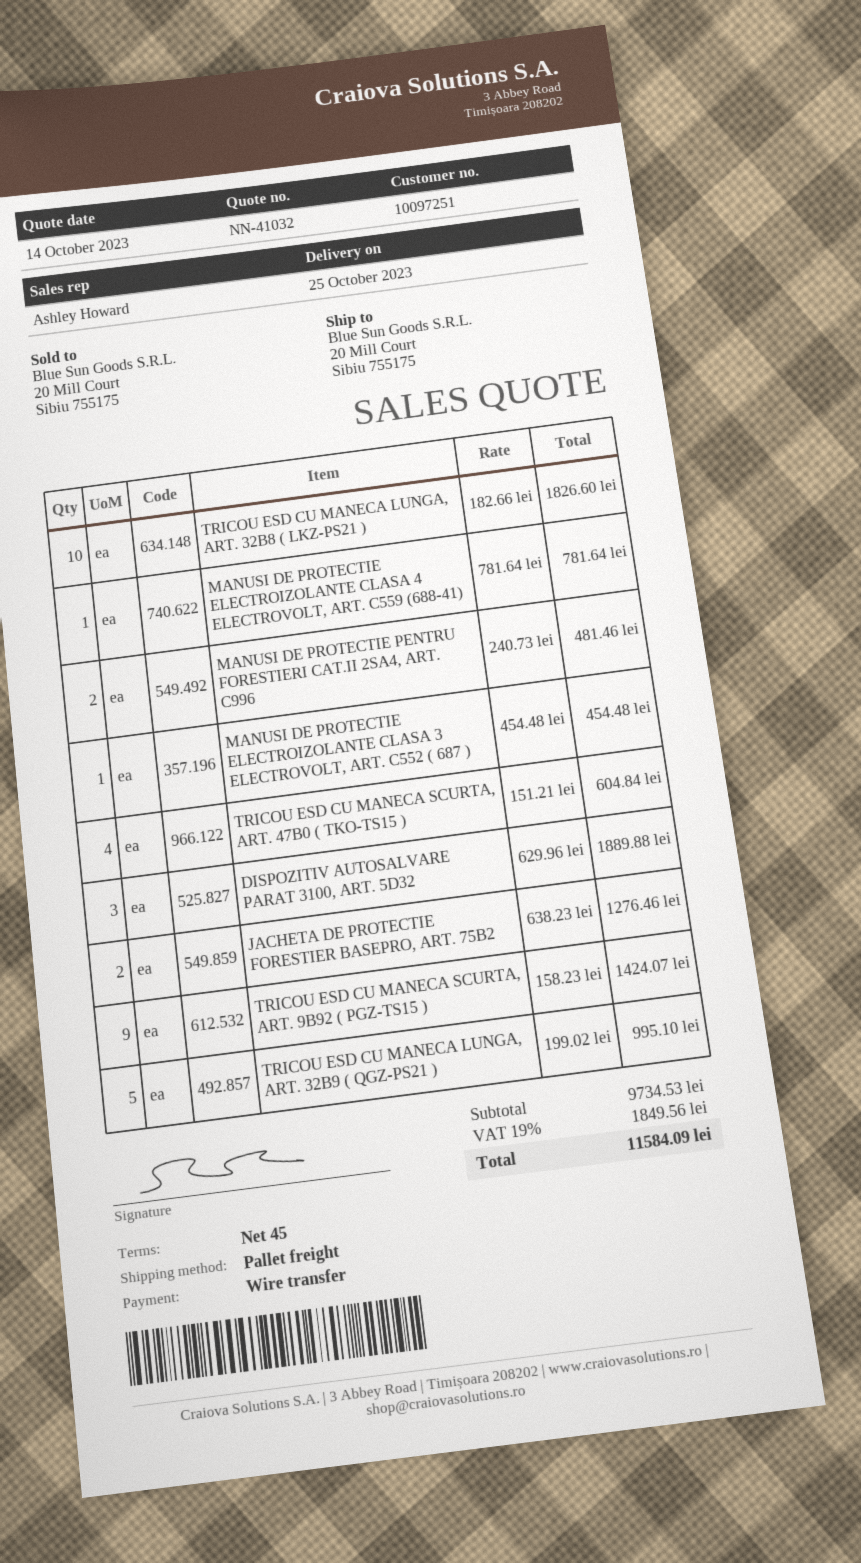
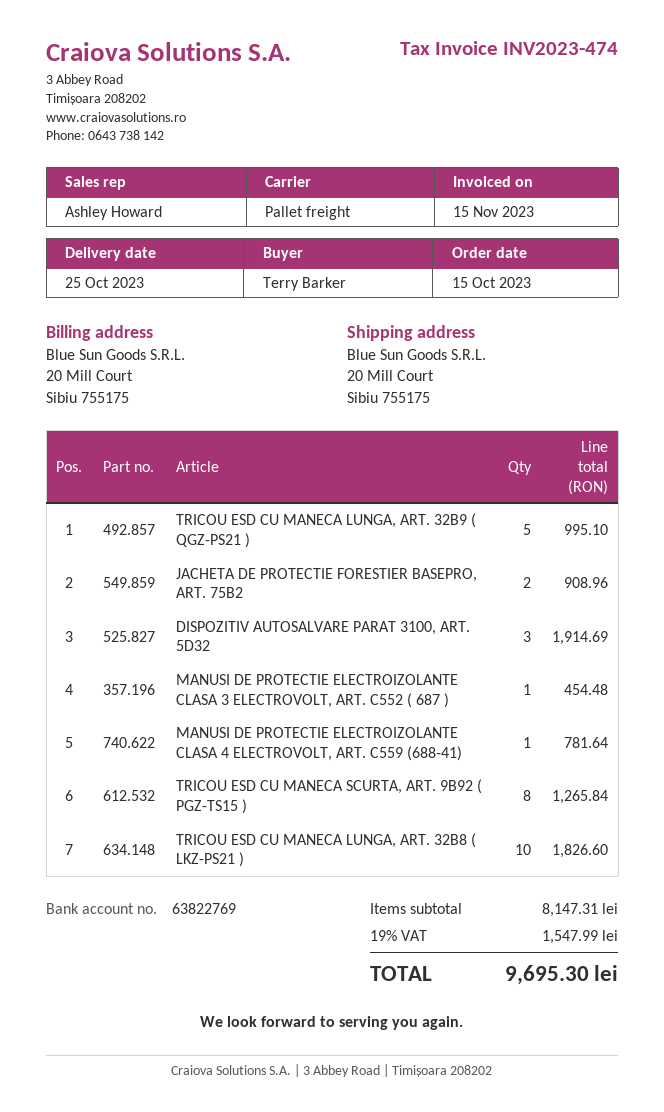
MANUSI DE PROTECTIE PENTRU FORESTIERI CAT.II 2SA4, ART. C996: 2 for 481.46 -> none
TRICOU ESD CU MANECA SCURTA, ART. 47B0 ( TKO-TS15 ): 4 for 604.84 -> none
DISPOZITIV AUTOSALVARE PARAT 3100, ART. 5D32: 3 for 1889.88 -> 3 for 1914.69
JACHETA DE PROTECTIE FORESTIER BASEPRO, ART. 75B2: 2 for 1276.46 -> 2 for 908.96
TRICOU ESD CU MANECA SCURTA, ART. 9B92 ( PGZ-TS15 ): 9 for 1424.07 -> 8 for 1265.84
subtotal: 9734.53 -> 8147.31
tax: 19% = 1849.56 -> 19% = 1547.99
total: 11584.09 -> 9695.30

